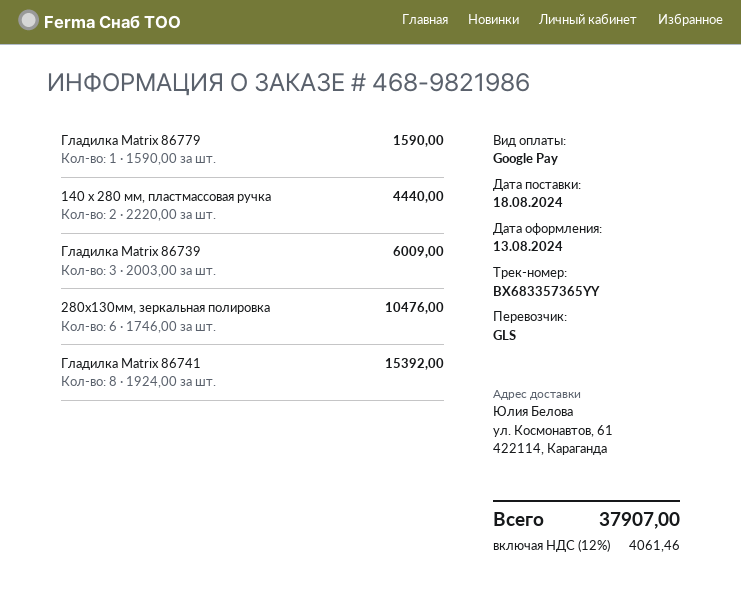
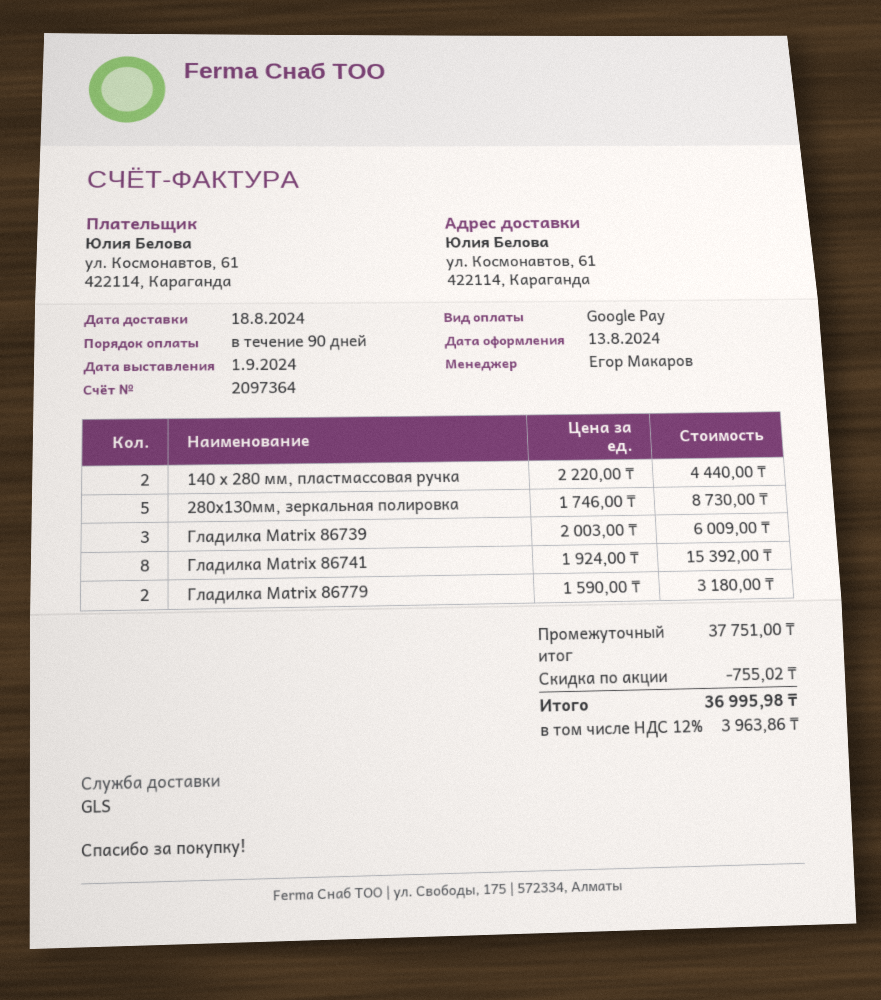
Гладилка Matrix 86779: 1 x 1590.00 = 1590.00 -> 2 x 1590.00 = 3180.00
280х130мм, зеркальная полировка: 6 x 1746.00 = 10476.00 -> 5 x 1746.00 = 8730.00
discount: none -> 755.02
tax: 12% = 4061.46 -> 12% = 3963.86
total: 37907.00 -> 36995.98

